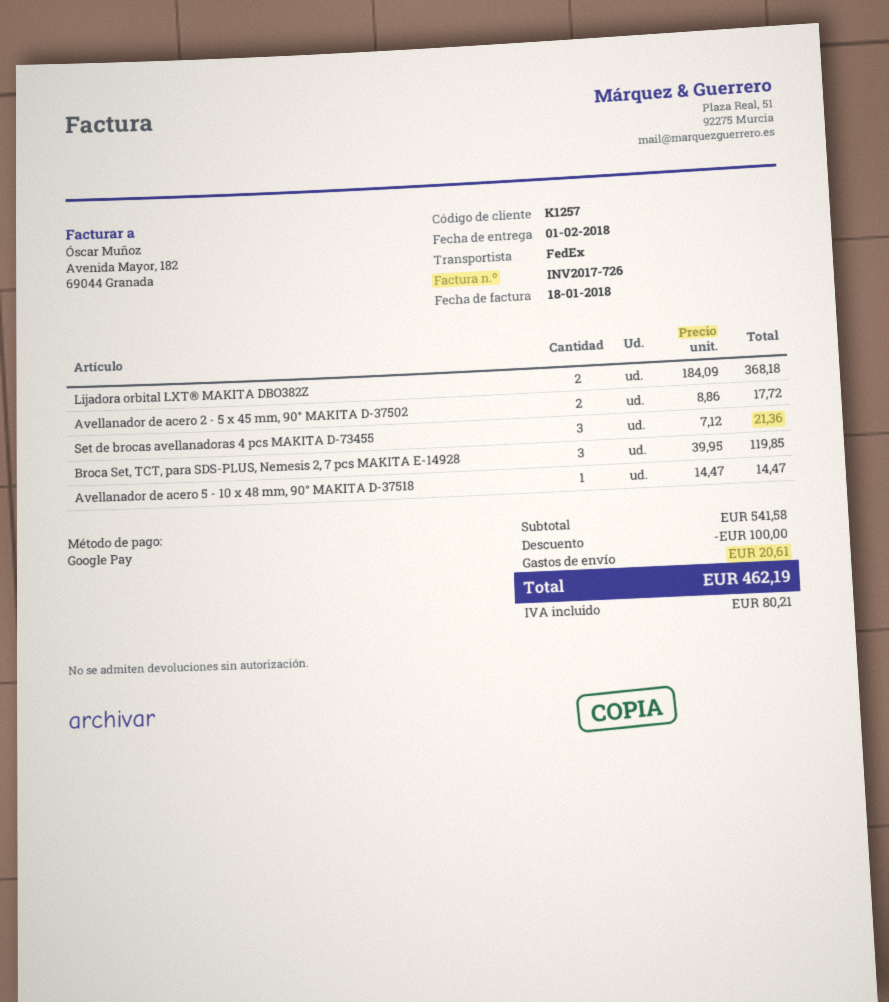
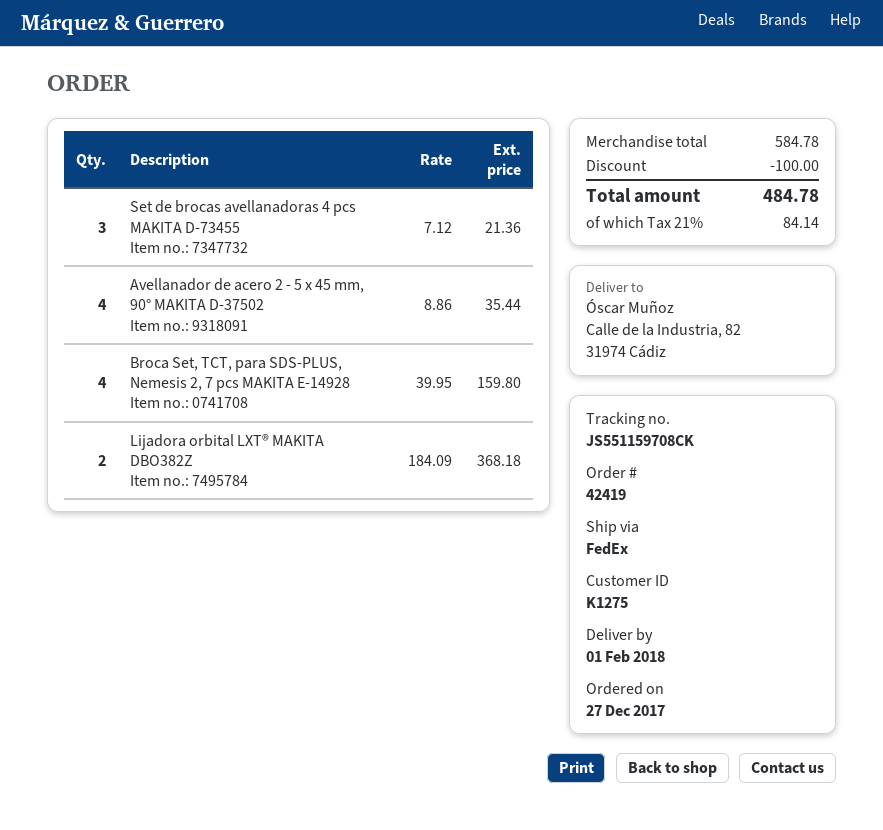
customer number: K1257 -> K1275
Avellanador de acero 2 - 5 x 45 mm, 90° MAKITA D-37502: 2 x 8.86 = 17.72 -> 4 x 8.86 = 35.44
Broca Set, TCT, para SDS-PLUS, Nemesis 2, 7 pcs MAKITA E-14928: 3 x 39.95 = 119.85 -> 4 x 39.95 = 159.80
Avellanador de acero 5 - 10 x 48 mm, 90° MAKITA D-37518: 1 x 14.47 = 14.47 -> none
subtotal: 541.58 -> 584.78
shipping: 20.61 -> none
tax: 80.21 -> 84.14
total: 462.19 -> 484.78

